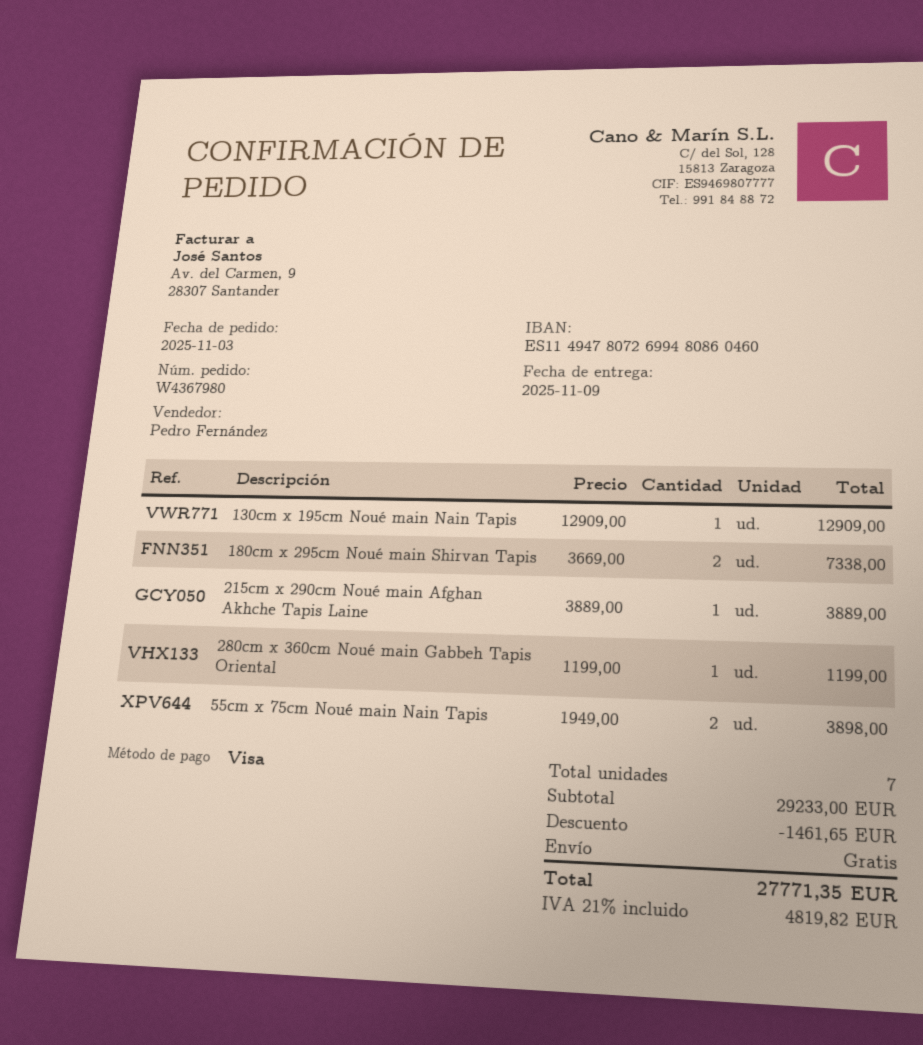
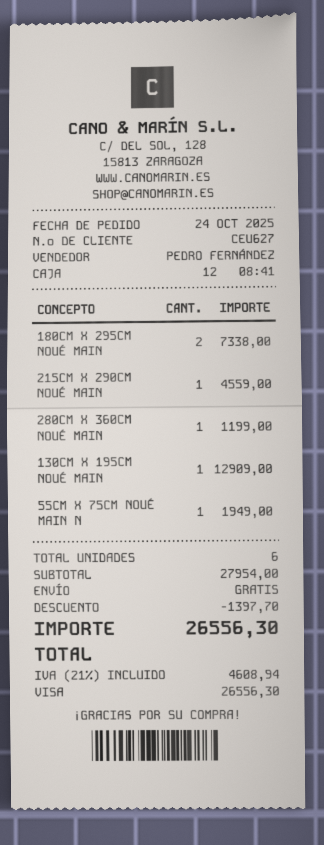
order date: 2025-11-03 -> 2025-10-24
215cm x 290cm Noué main Afghan Akhche Tapis Laine: 1 for 3889.00 -> 1 for 4559.00
55cm x 75cm Noué main Nain Tapis: 2 for 3898.00 -> 1 for 1949.00
total quantity: 7 -> 6
subtotal: 29233.00 -> 27954.00
discount: 1461.65 -> 1397.70
tax: 21% = 4819.82 -> 21% = 4608.94
total: 27771.35 -> 26556.30

